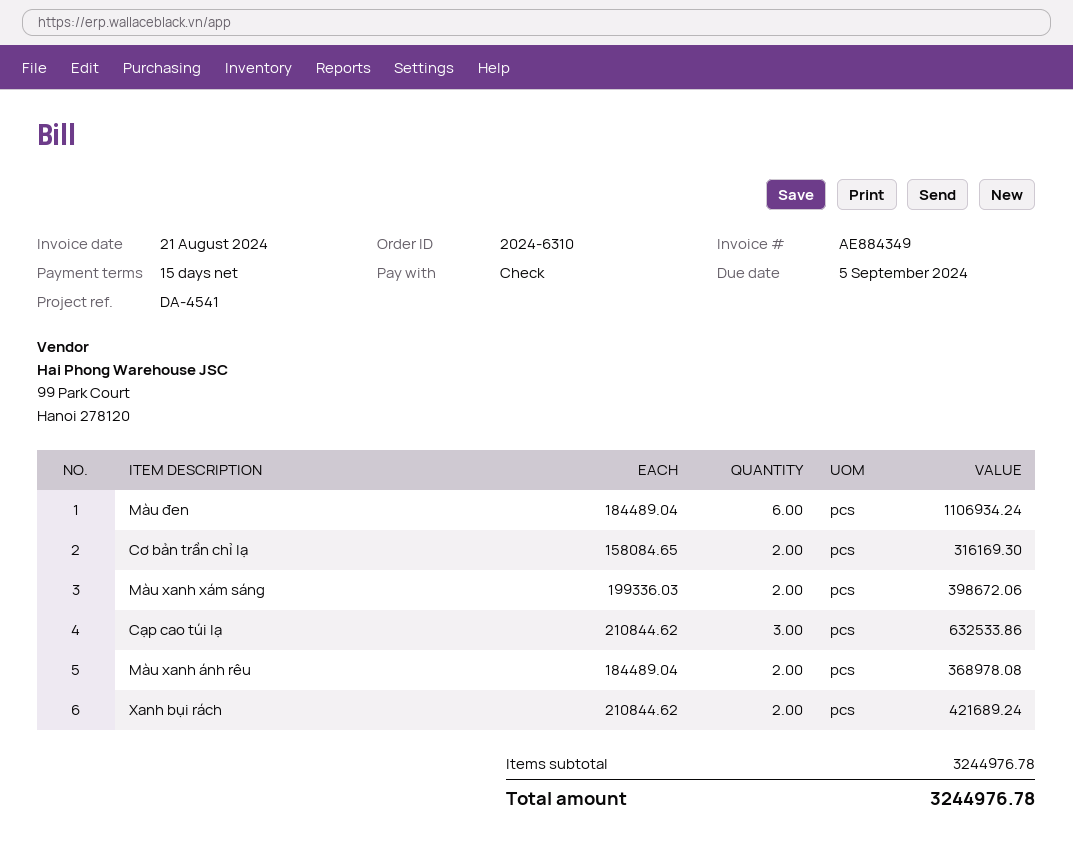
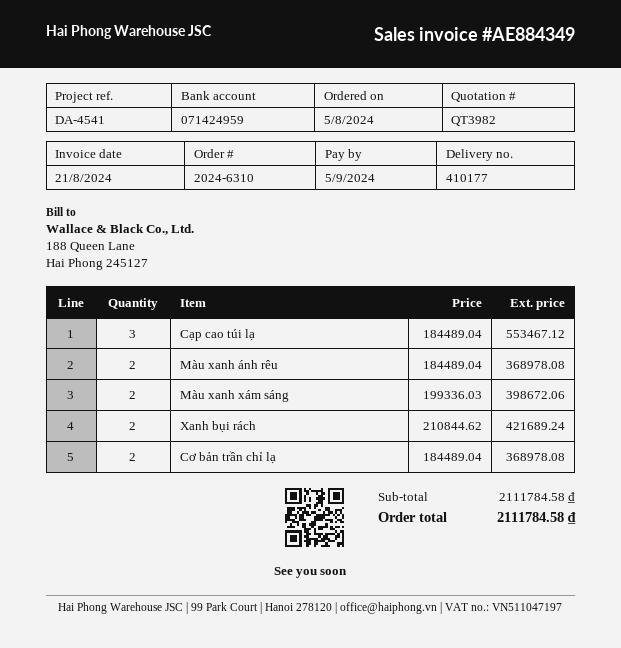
Màu đen: 6 x 184489.04 = 1106934.24 -> none
Cơ bản trần chỉ lạ: 2 x 158084.65 = 316169.30 -> 2 x 184489.04 = 368978.08
Cạp cao túi lạ: 3 x 210844.62 = 632533.86 -> 3 x 184489.04 = 553467.12
subtotal: 3244976.78 -> 2111784.58
total: 3244976.78 -> 2111784.58

